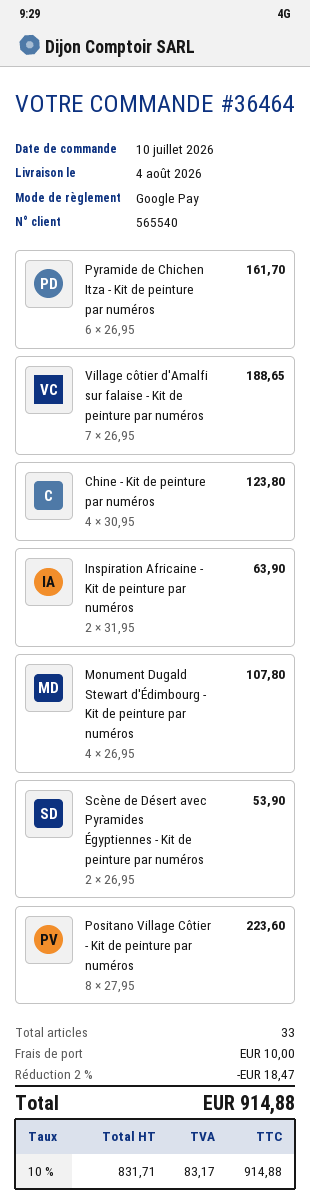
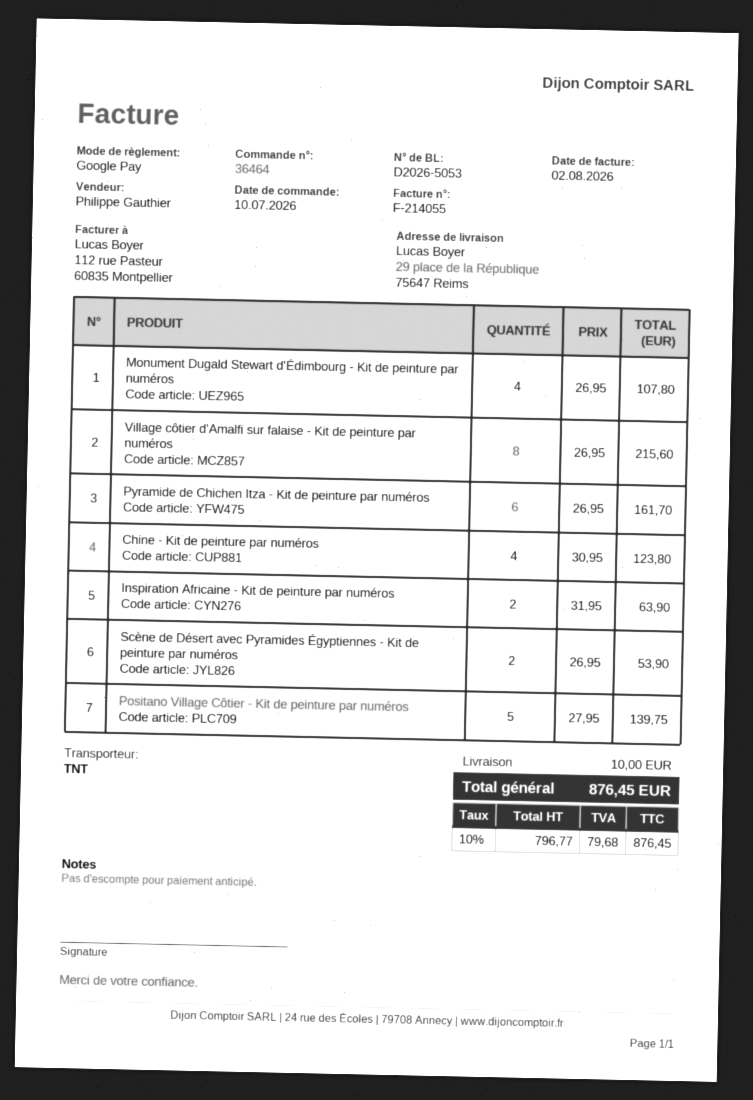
Village côtier d'Amalfi sur falaise - Kit de peinture par numéros: 7 x 26.95 = 188.65 -> 8 x 26.95 = 215.60
Positano Village Côtier - Kit de peinture par numéros: 8 x 27.95 = 223.60 -> 5 x 27.95 = 139.75
discount: 2% = 18.47 -> none
net: 831.71 -> 796.77
tax: 10% = 83.17 -> 10% = 79.68
total: 914.88 -> 876.45

